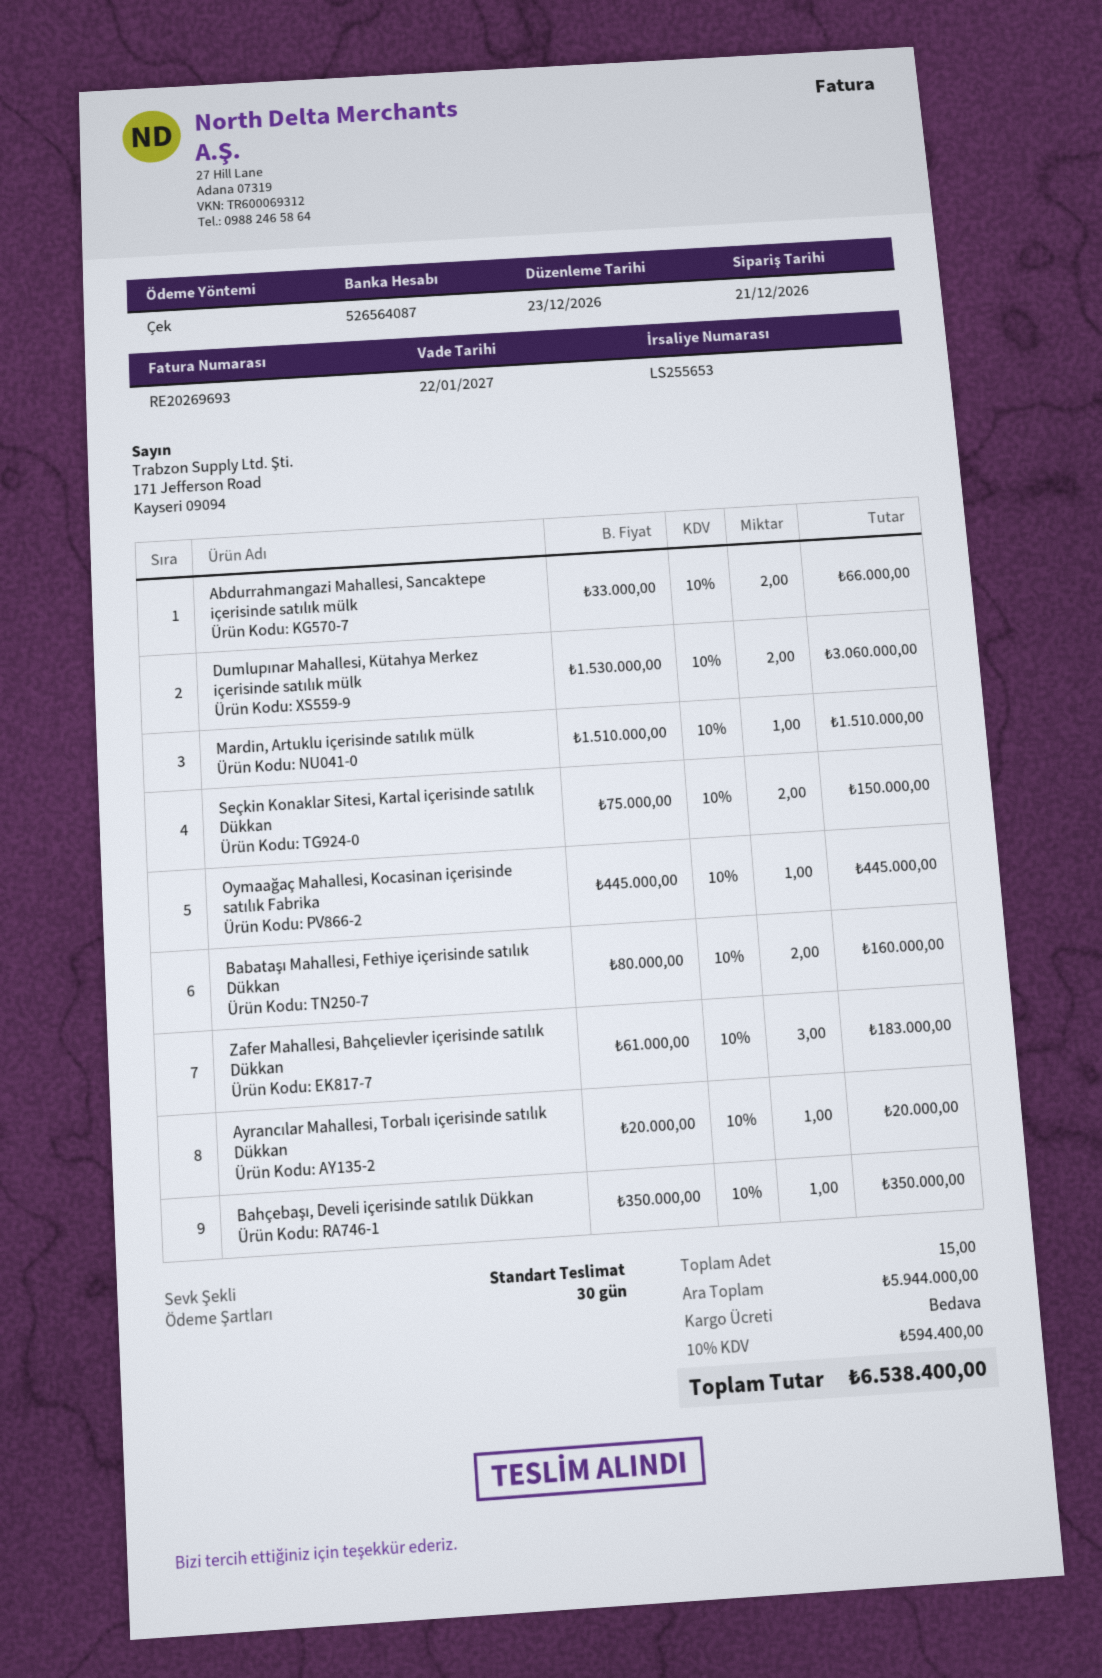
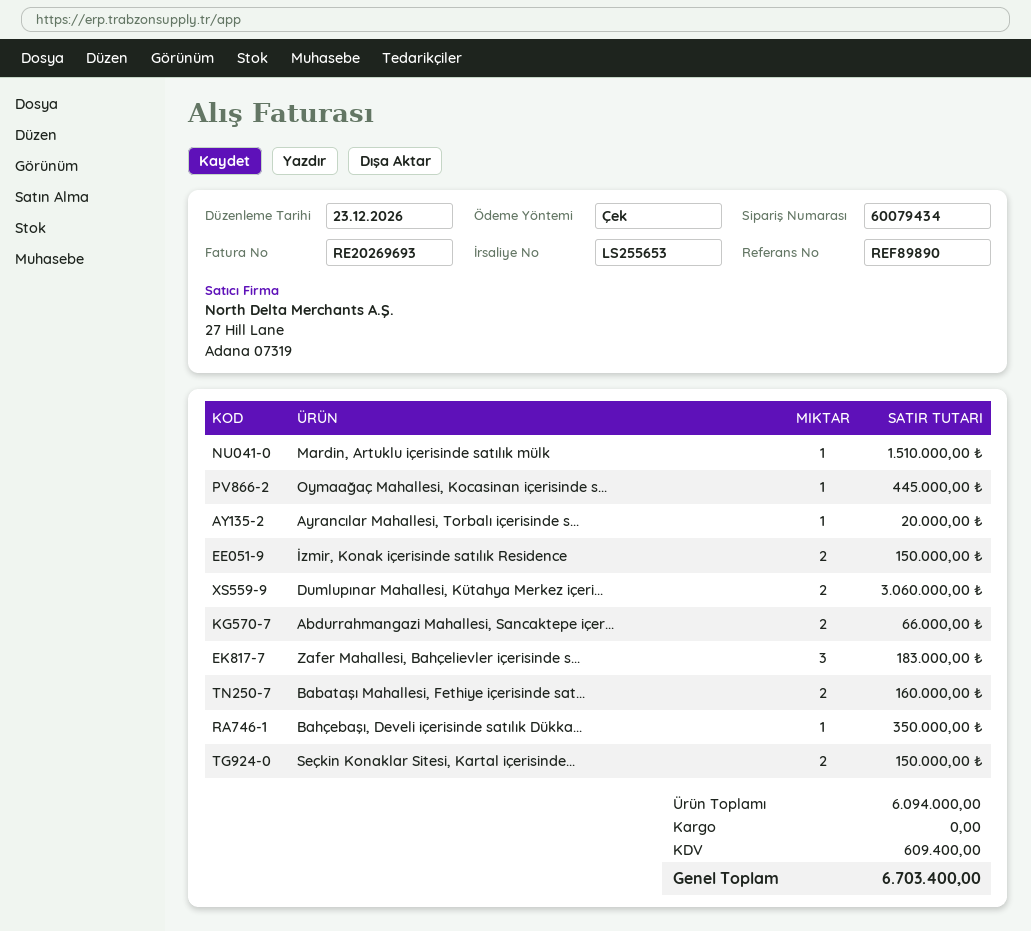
İzmir, Konak içerisinde satılık Residence: none -> 2 for 150000.00
subtotal: 5944000.00 -> 6094000.00
tax: 594400.00 -> 609400.00
total: 6538400.00 -> 6703400.00

